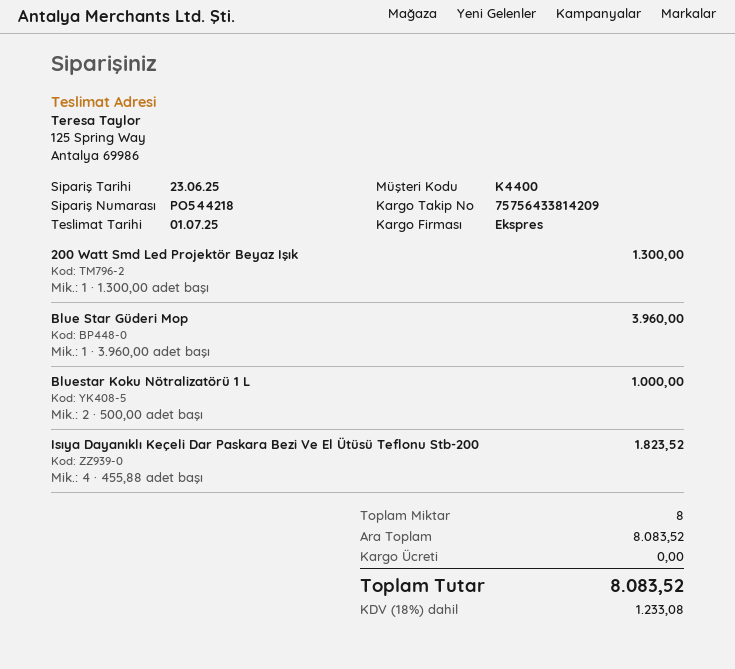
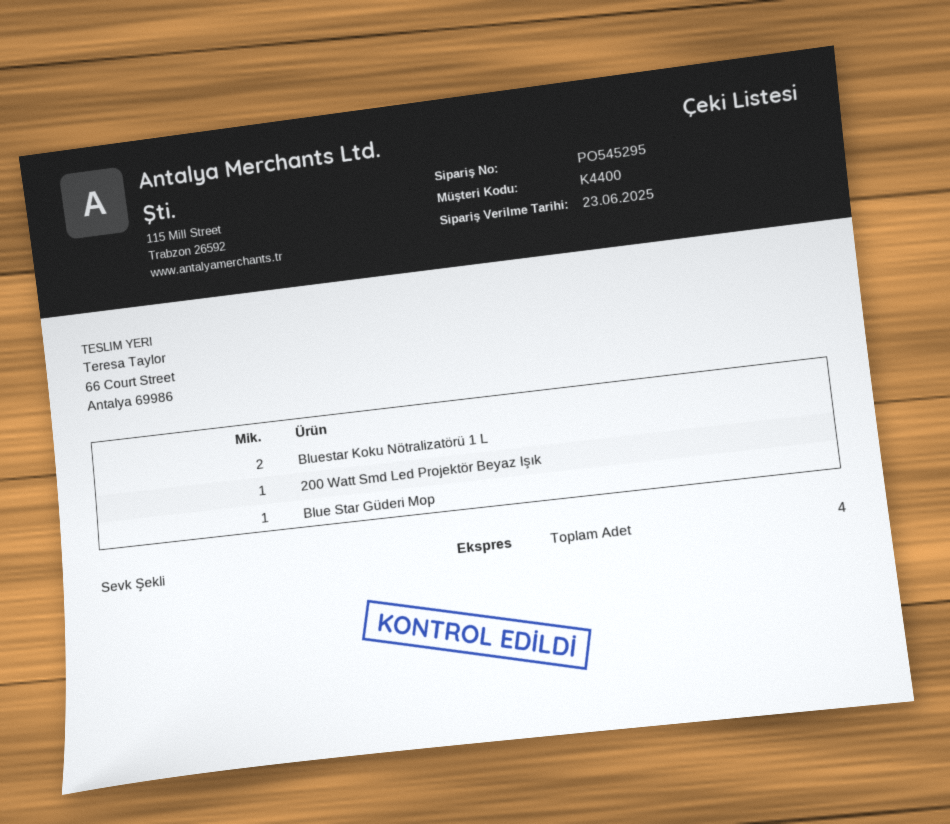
order number: PO544218 -> PO545295
ship to: 125 Spring Way, Antalya 69986 -> 66 Court Street, Antalya 69986
Isıya Dayanıklı Keçeli Dar Paskara Bezi Ve El Ütüsü Teflonu Stb-200: 4 -> none
total quantity: 8 -> 4

